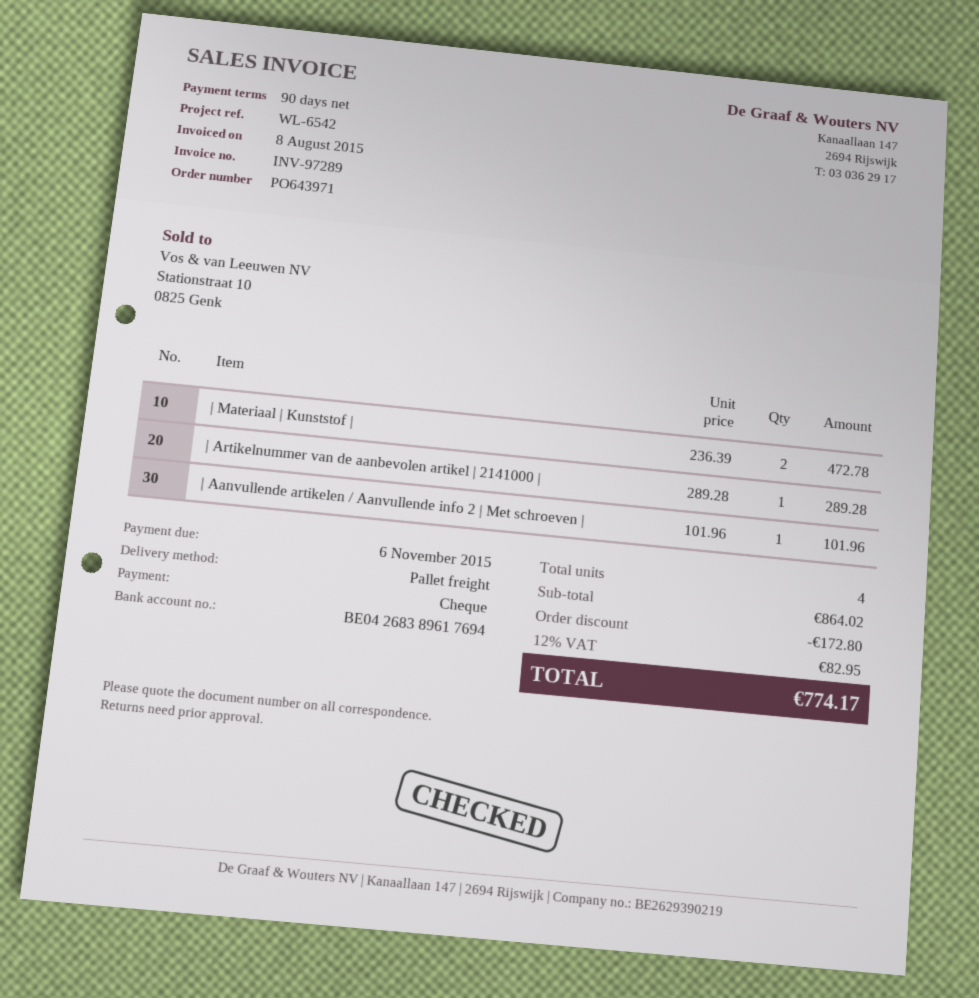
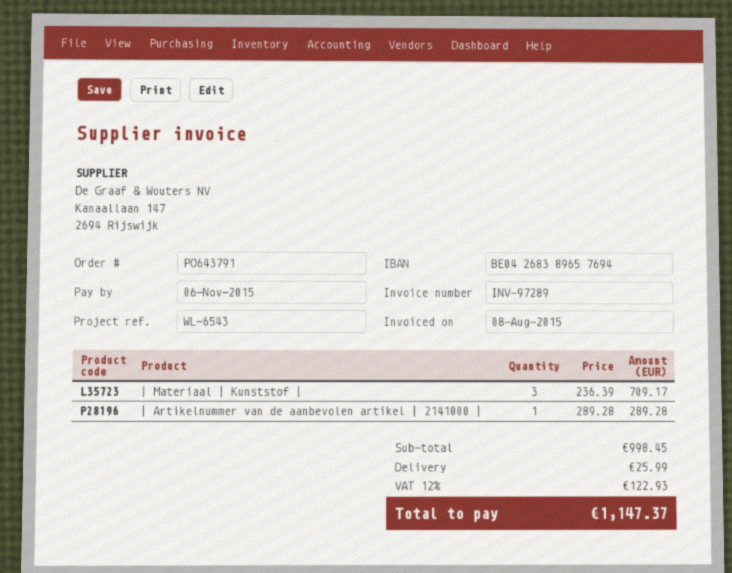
order number: PO643971 -> PO643791
reference: WL-6542 -> WL-6543
bank account: BE04268389617694 -> BE04268389657694
| Materiaal | Kunststof |: 2 x 236.39 = 472.78 -> 3 x 236.39 = 709.17
| Aanvullende artikelen / Aanvullende info 2 | Met schroeven |: 1 x 101.96 = 101.96 -> none
subtotal: 864.02 -> 998.45
discount: 172.80 -> none
shipping: none -> 25.99
tax: 12% = 82.95 -> 12% = 122.93
total: 774.17 -> 1147.37

